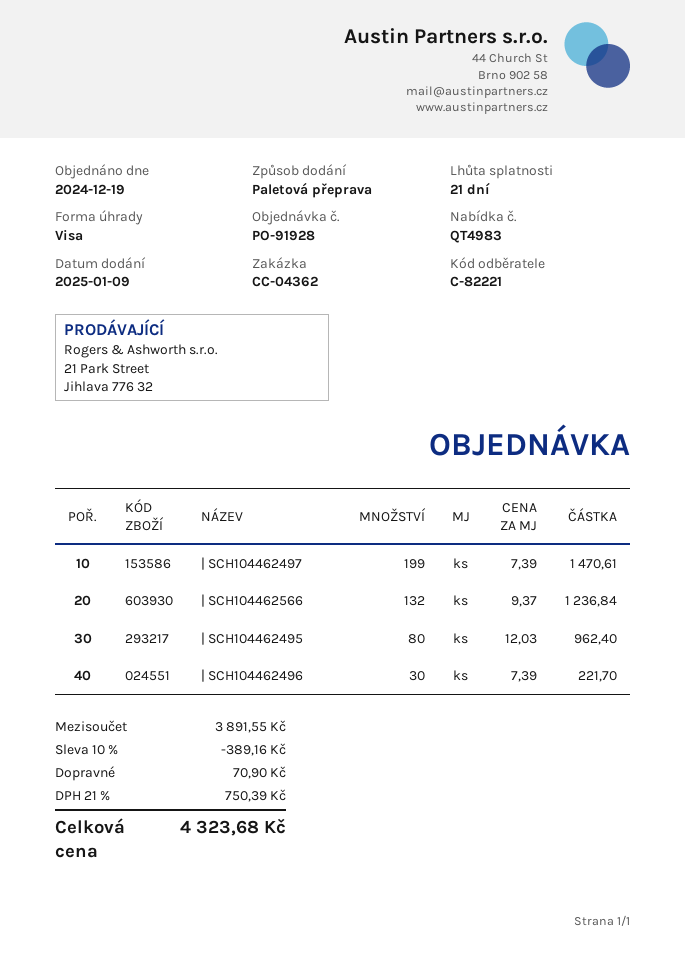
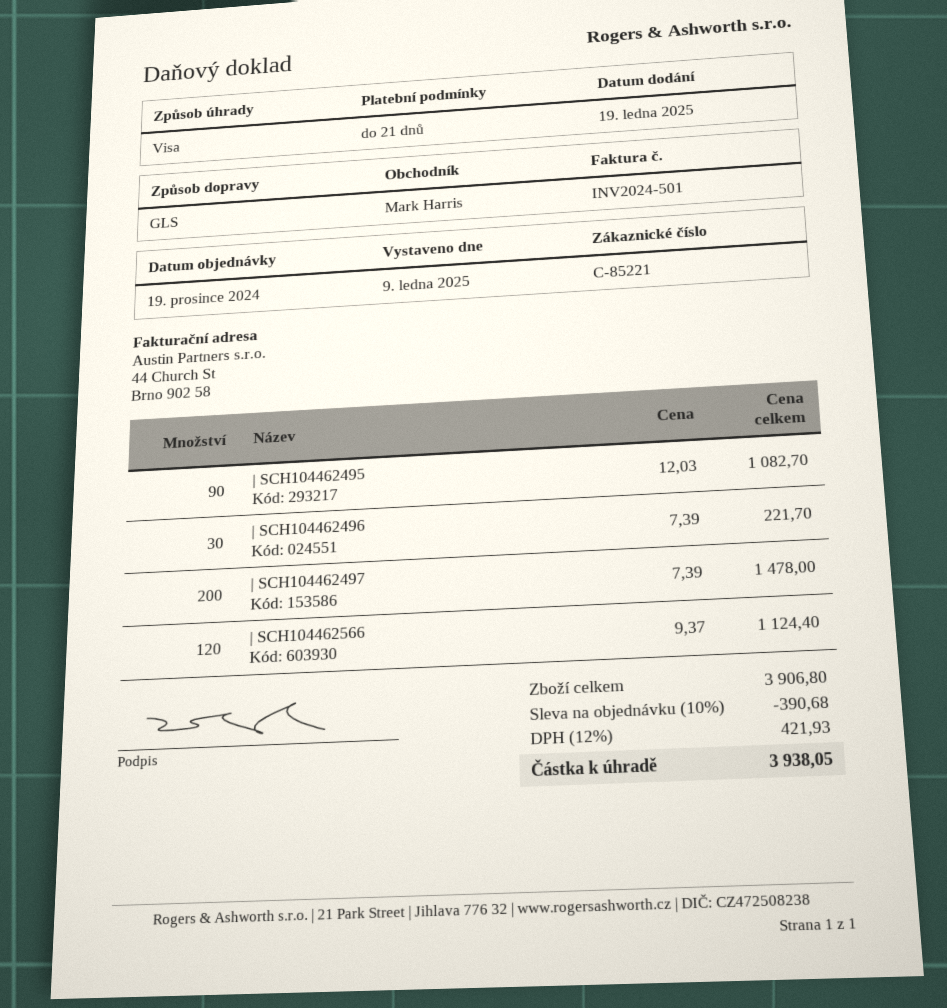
delivery date: 2025-01-09 -> 2025-01-19
customer number: C-82221 -> C-85221
shipping method: pallet freight -> GLS
| SCH104462497: 199 x 7.39 = 1470.61 -> 200 x 7.39 = 1478.00
| SCH104462566: 132 x 9.37 = 1236.84 -> 120 x 9.37 = 1124.40
| SCH104462495: 80 x 12.03 = 962.40 -> 90 x 12.03 = 1082.70
subtotal: 3891.55 -> 3906.80
discount: 10% = 389.16 -> 10% = 390.68
shipping: 70.90 -> none
tax: 21% = 750.39 -> 12% = 421.93
total: 4323.68 -> 3938.05

